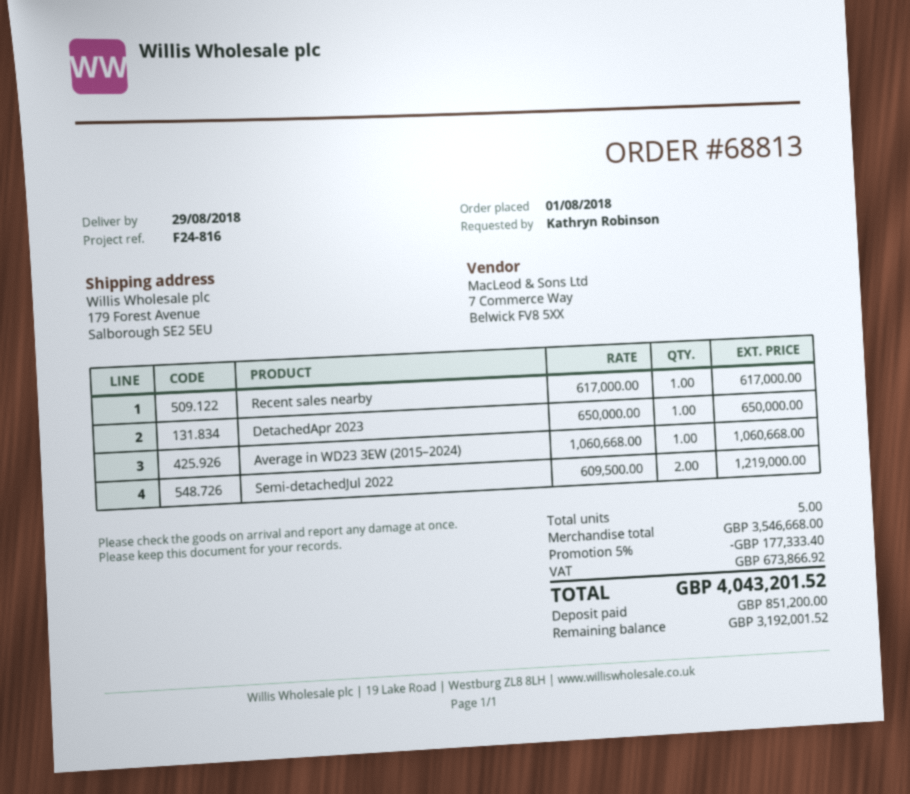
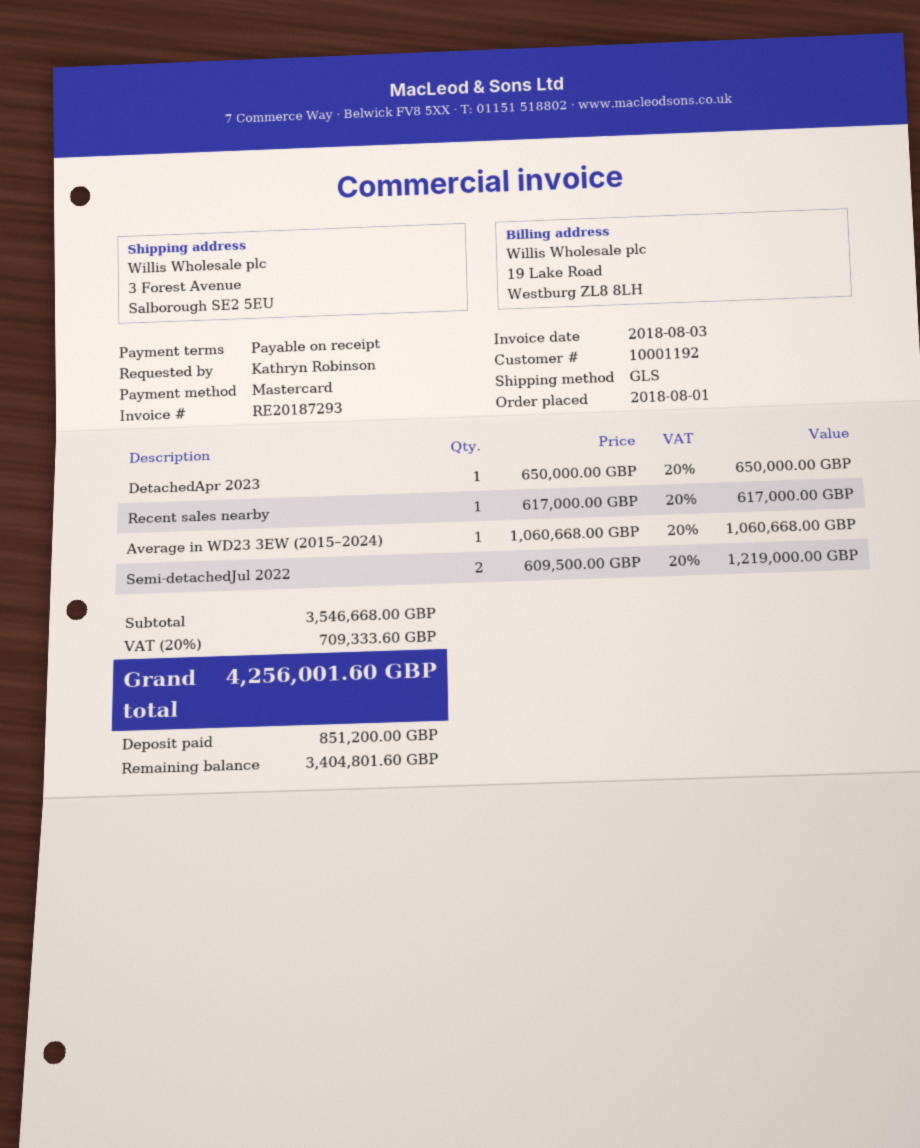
ship to: 179 Forest Avenue, Salborough SE2 5EU -> 3 Forest Avenue, Salborough SE2 5EU
discount: 5% = 177333.40 -> none
tax: 673866.92 -> 709333.60
total: 4043201.52 -> 4256001.60
balance: 3192001.52 -> 3404801.60

